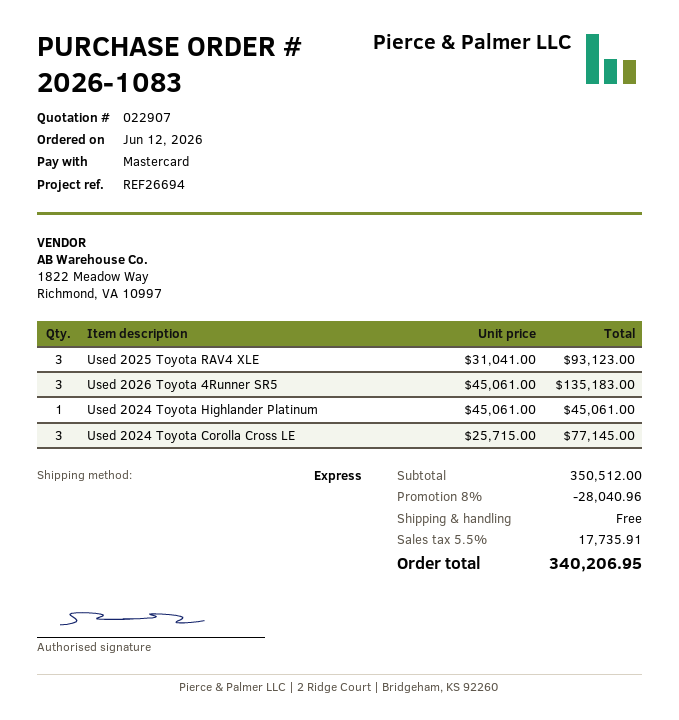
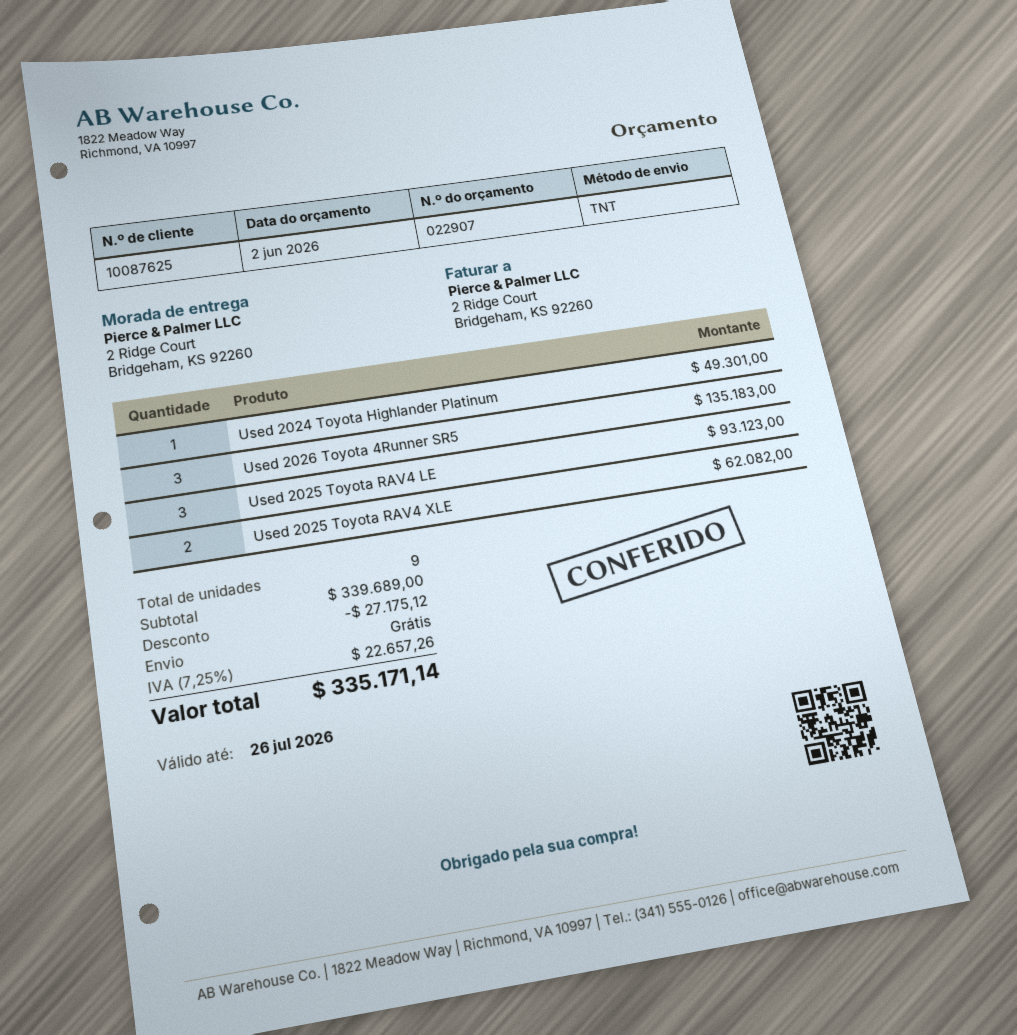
shipping method: express -> TNT
Used 2025 Toyota RAV4 XLE: 3 for 93123.00 -> 2 for 62082.00
Used 2024 Toyota Highlander Platinum: 1 for 45061.00 -> 1 for 49301.00
Used 2024 Toyota Corolla Cross LE: 3 for 77145.00 -> none
Used 2025 Toyota RAV4 LE: none -> 3 for 93123.00
subtotal: 350512.00 -> 339689.00
discount: 28040.96 -> 27175.12
tax: 5.5% = 17735.91 -> 7.25% = 22657.26
total: 340206.95 -> 335171.14

